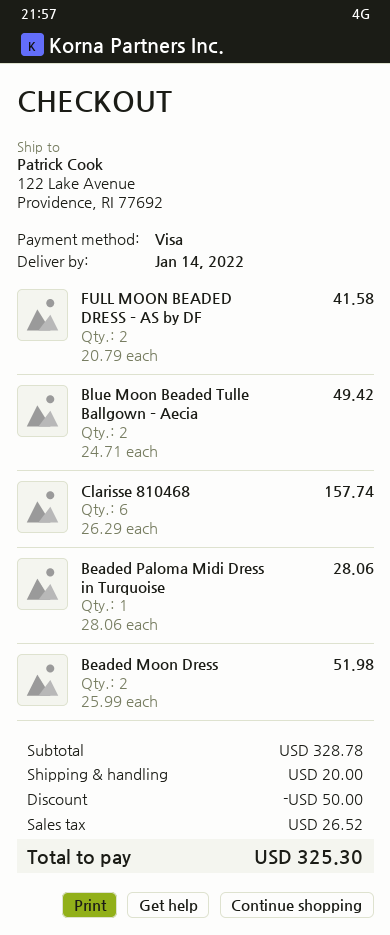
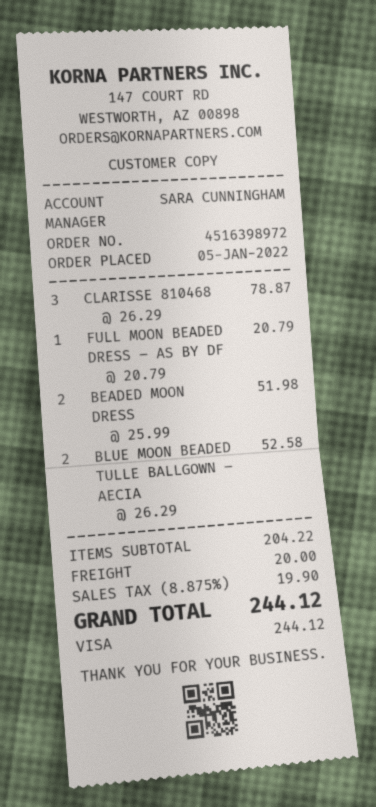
FULL MOON BEADED DRESS – AS by DF: 2 x 20.79 = 41.58 -> 1 x 20.79 = 20.79
Blue Moon Beaded Tulle Ballgown – Aecia: 2 x 24.71 = 49.42 -> 2 x 26.29 = 52.58
Clarisse 810468: 6 x 26.29 = 157.74 -> 3 x 26.29 = 78.87
Beaded Paloma Midi Dress in Turquoise: 1 x 28.06 = 28.06 -> none
subtotal: 328.78 -> 204.22
discount: 50.00 -> none
tax: 26.52 -> 19.90
total: 325.30 -> 244.12

